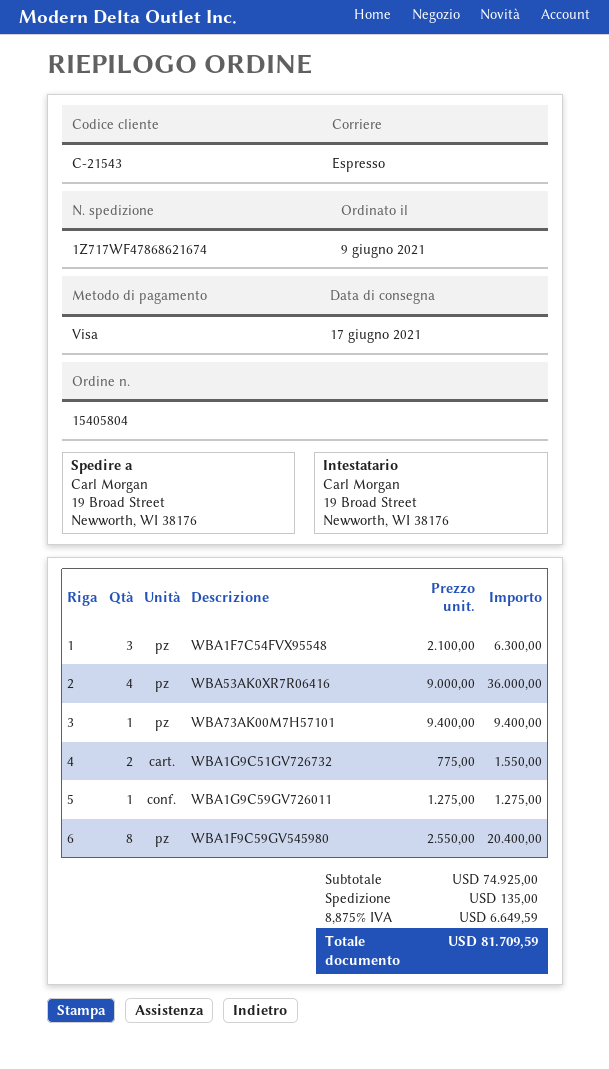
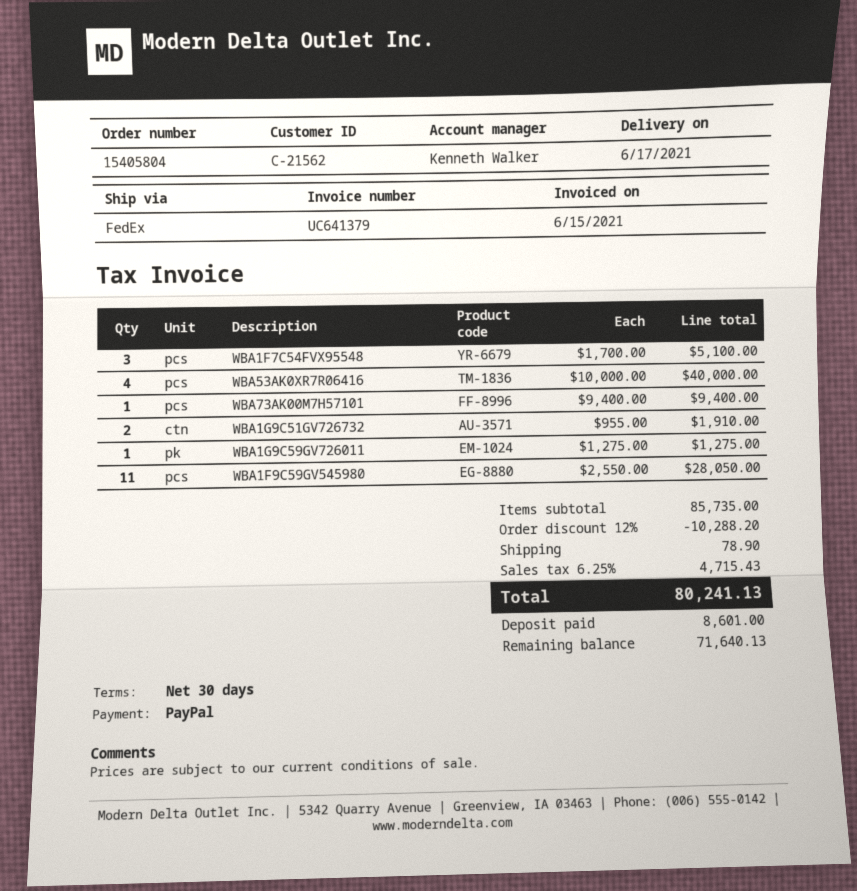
customer number: C-21543 -> C-21562
payment method: Visa -> PayPal
shipping method: express -> FedEx
WBA1F7C54FVX95548: 3 x 2100.00 = 6300.00 -> 3 x 1700.00 = 5100.00
WBA53AK0XR7R06416: 4 x 9000.00 = 36000.00 -> 4 x 10000.00 = 40000.00
WBA1G9C51GV726732: 2 x 775.00 = 1550.00 -> 2 x 955.00 = 1910.00
WBA1F9C59GV545980: 8 x 2550.00 = 20400.00 -> 11 x 2550.00 = 28050.00
subtotal: 74925.00 -> 85735.00
discount: none -> 12% = 10288.20
shipping: 135.00 -> 78.90
tax: 8.875% = 6649.59 -> 6.25% = 4715.43
total: 81709.59 -> 80241.13

